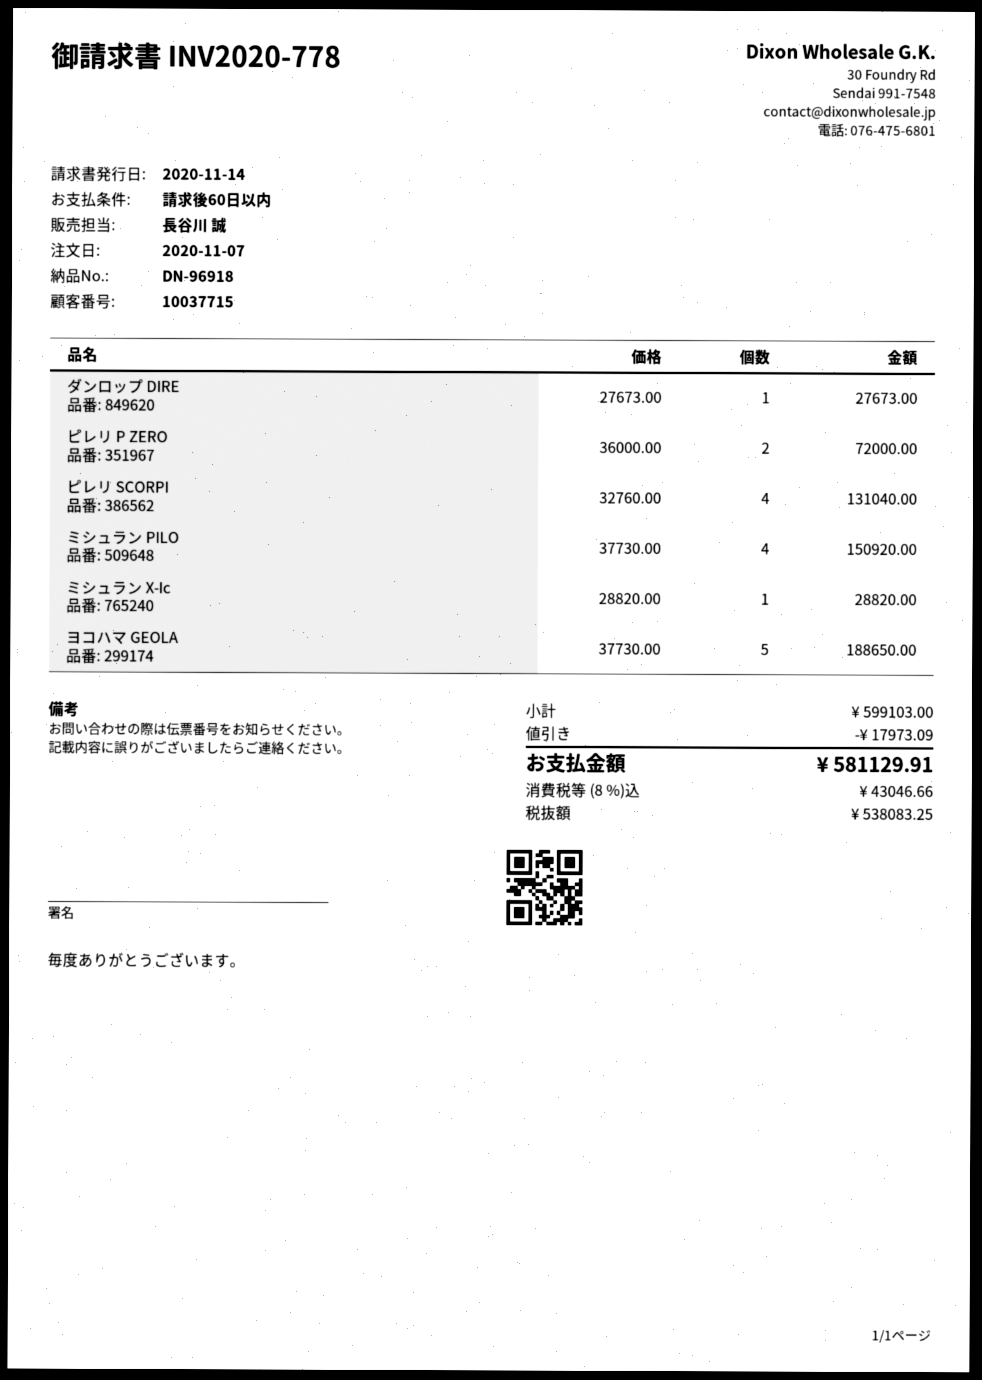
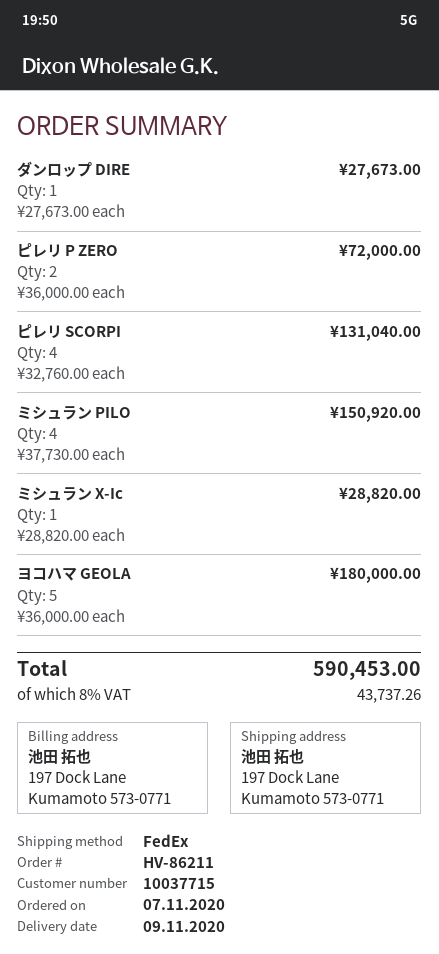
ヨコハマ GEOLA: 5 x 37730.00 = 188650.00 -> 5 x 36000.00 = 180000.00
discount: 17973.09 -> none
tax: 8% = 43046.66 -> 8% = 43737.26
total: 581129.91 -> 590453.00

